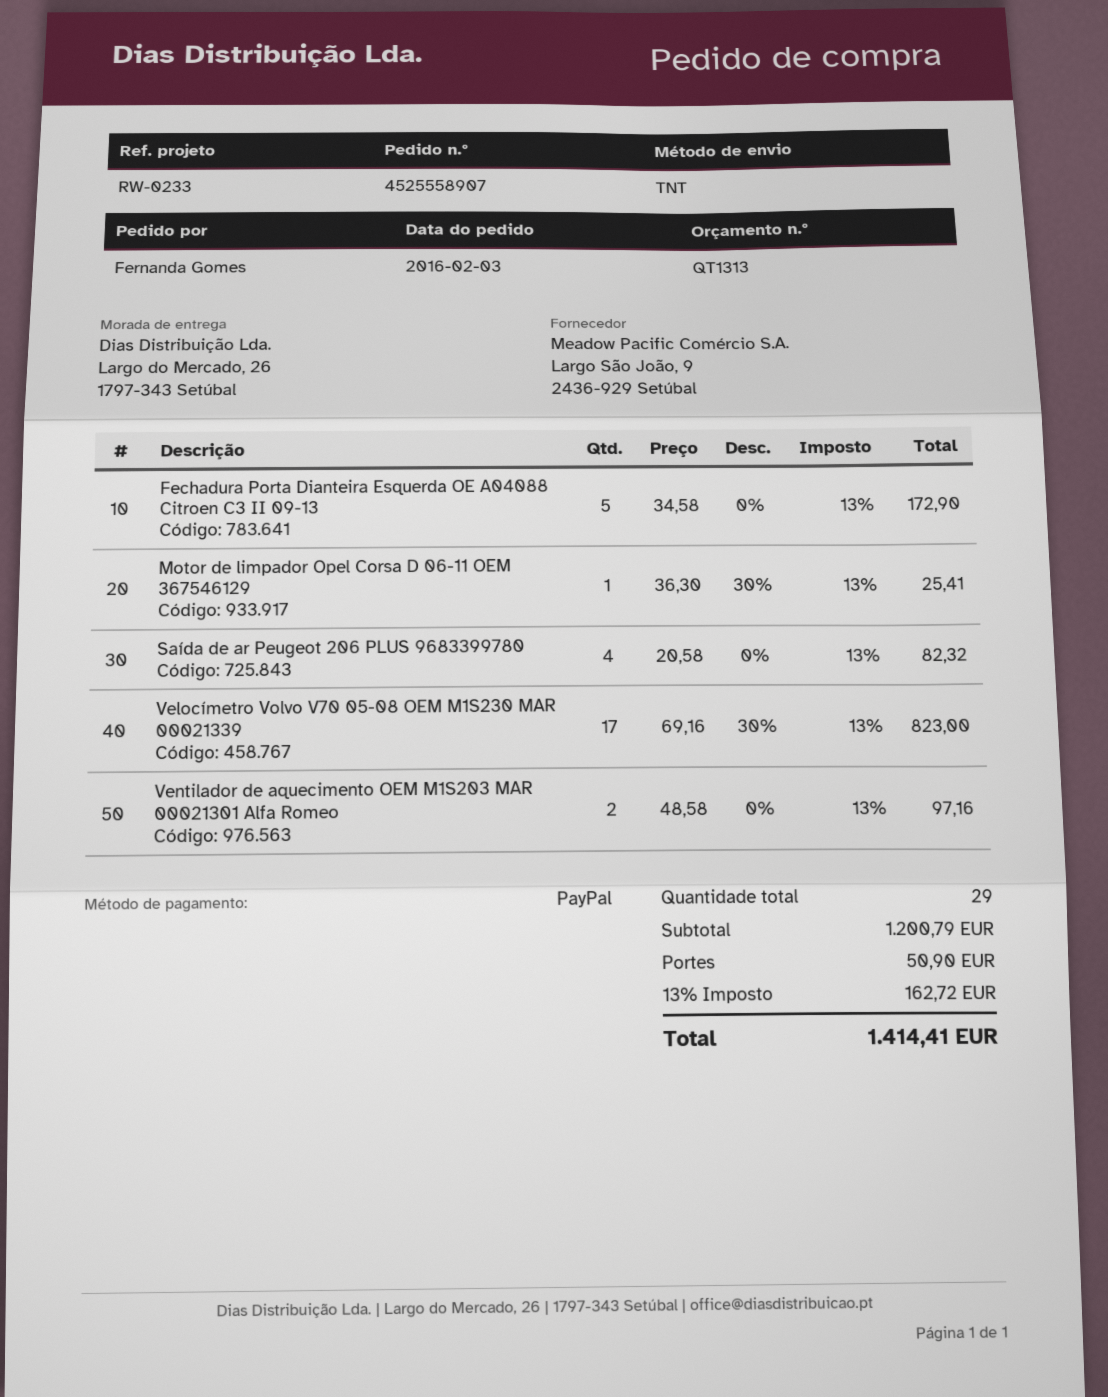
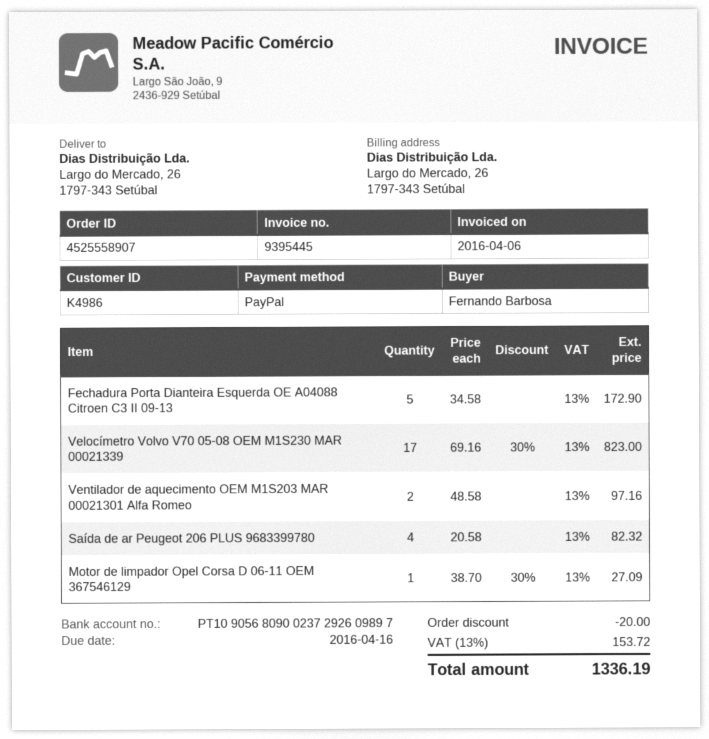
ordered by: Fernanda Gomes -> Fernando Barbosa
Motor de limpador Opel Corsa D 06-11 OEM 367546129: 1 x 36.30 - 30% = 25.41 -> 1 x 38.70 - 30% = 27.09
discount: none -> 20.00
shipping: 50.90 -> none
tax: 13% = 162.72 -> 13% = 153.72
total: 1414.41 -> 1336.19

